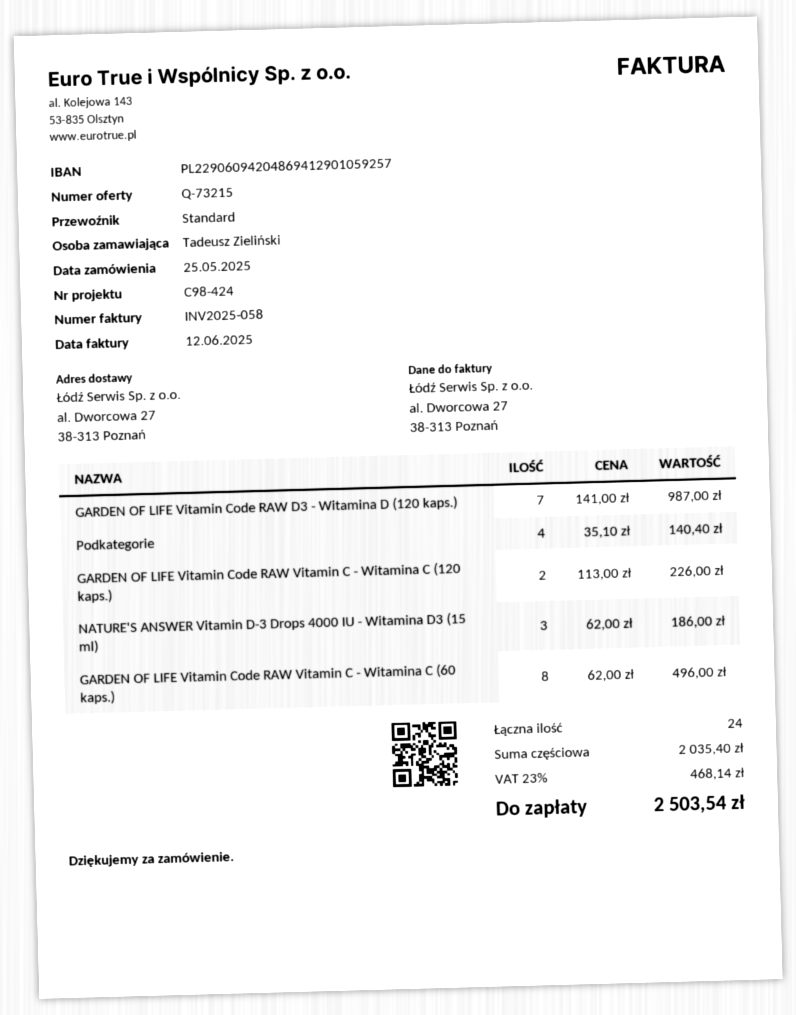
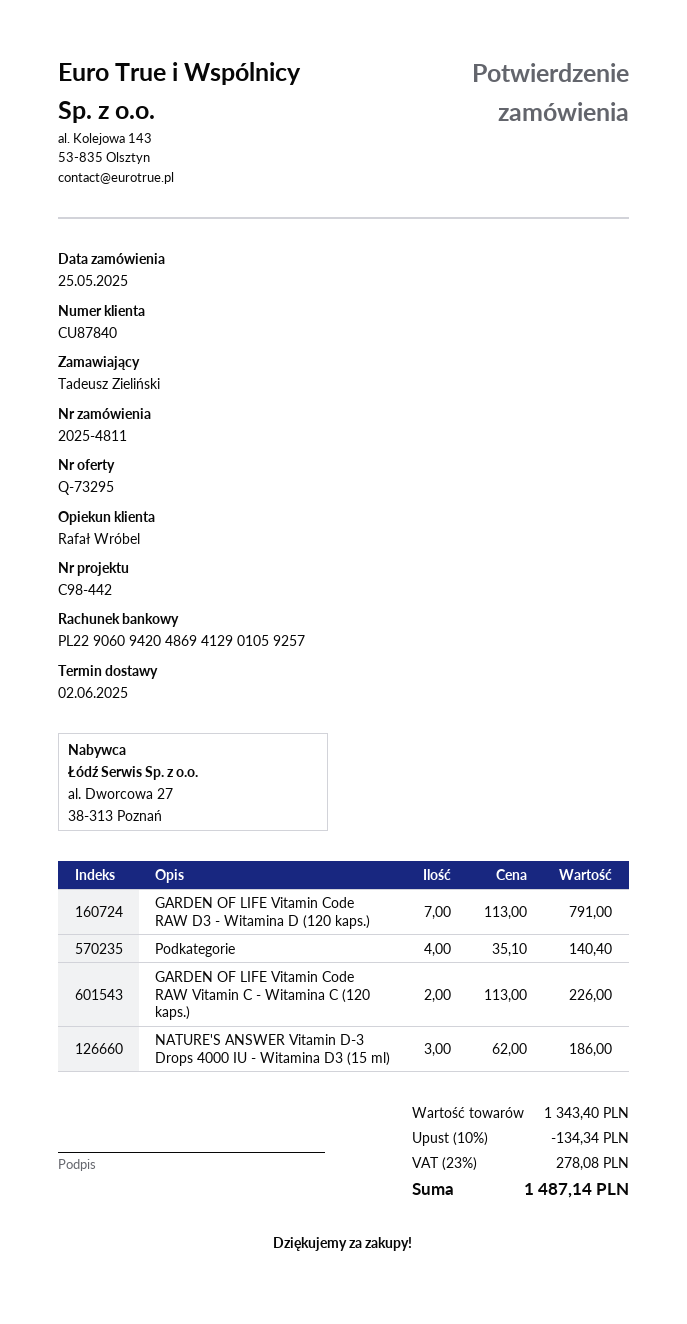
quote number: Q-73215 -> Q-73295
reference: C98-424 -> C98-442
GARDEN OF LIFE Vitamin Code RAW D3 - Witamina D (120 kaps.): 7 x 141.00 = 987.00 -> 7 x 113.00 = 791.00
GARDEN OF LIFE Vitamin Code RAW Vitamin C - Witamina C (60 kaps.): 8 x 62.00 = 496.00 -> none
subtotal: 2035.40 -> 1343.40
discount: none -> 10% = 134.34
tax: 23% = 468.14 -> 23% = 278.08
total: 2503.54 -> 1487.14

